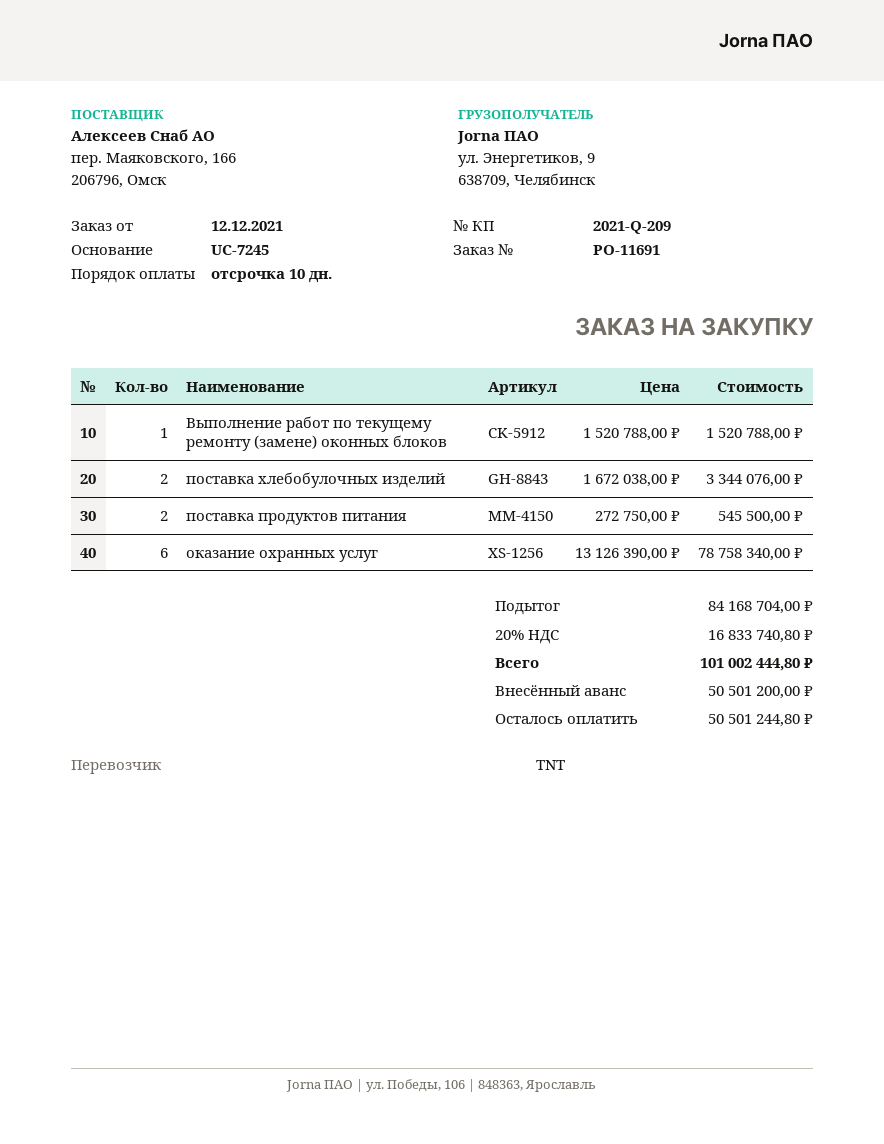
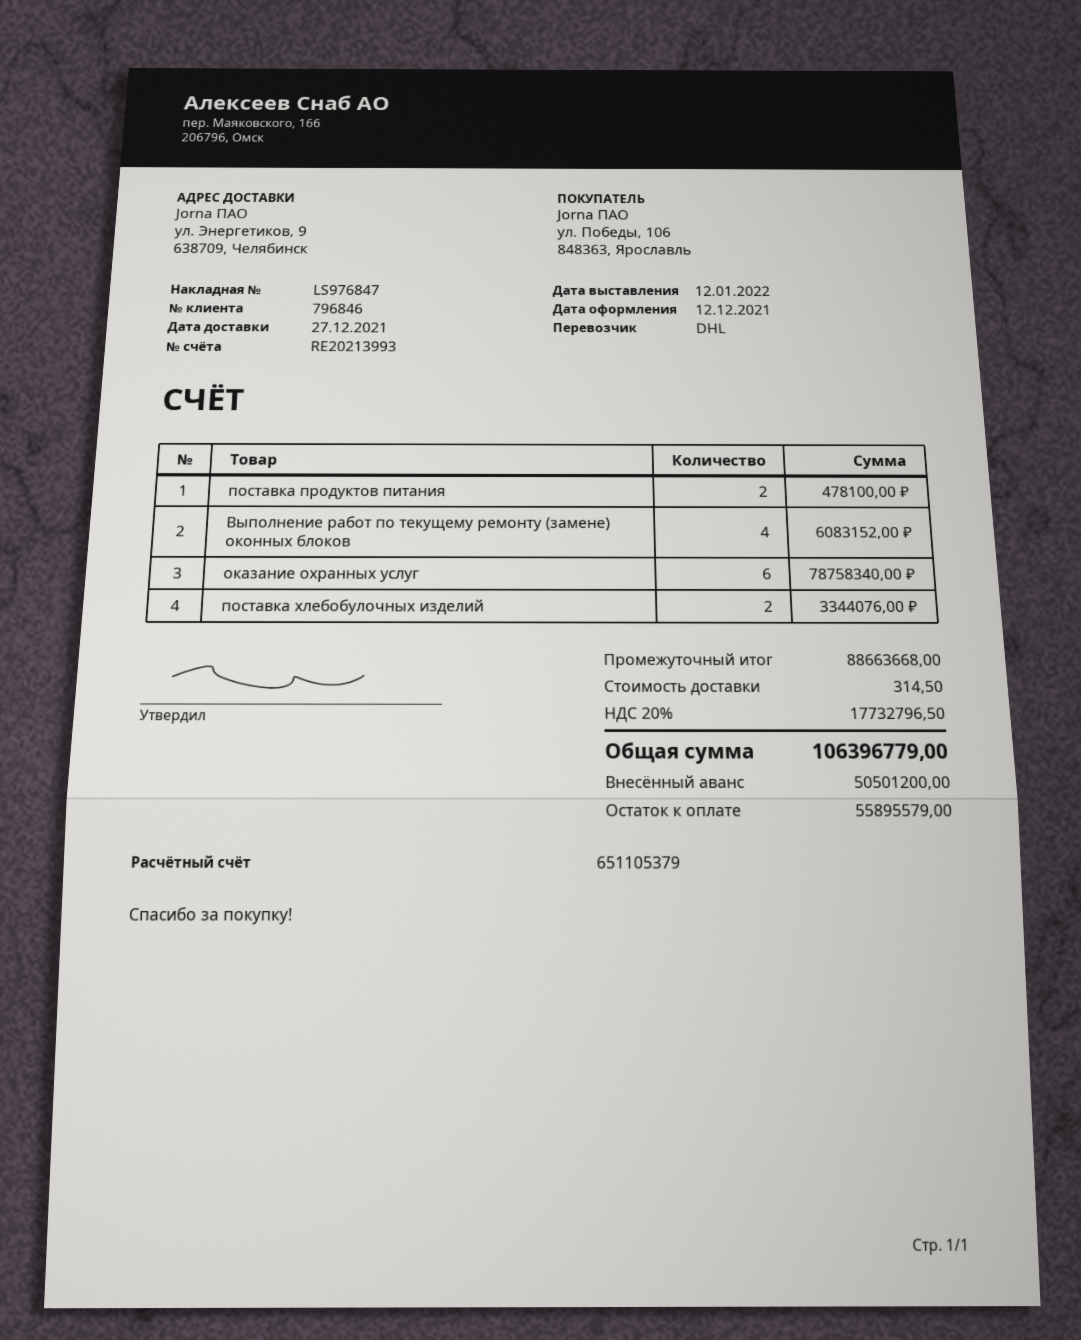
shipping method: TNT -> DHL
Выполнение работ по текущему ремонту (замене) оконных блоков: 1 for 1520788.00 -> 4 for 6083152.00
поставка продуктов питания: 2 for 545500.00 -> 2 for 478100.00
subtotal: 84168704.00 -> 88663668.00
shipping: none -> 314.50
tax: 20% = 16833740.80 -> 20% = 17732796.50
total: 101002444.80 -> 106396779.00
balance: 50501244.80 -> 55895579.00

